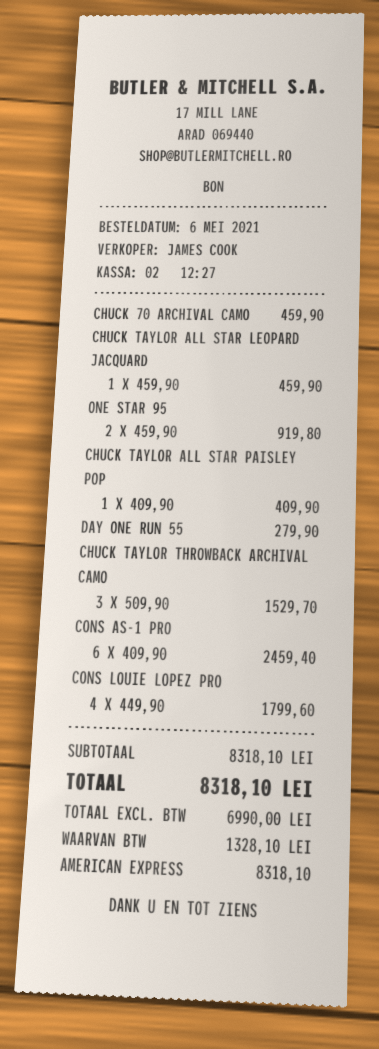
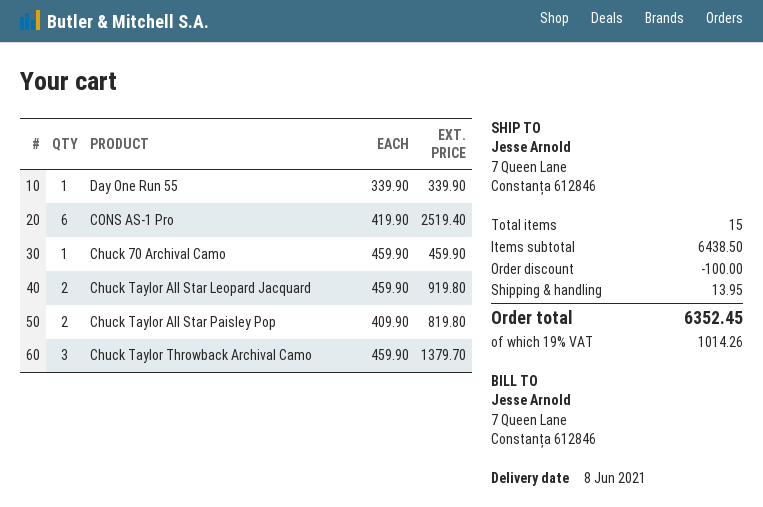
CHUCK TAYLOR ALL STAR LEOPARD JACQUARD: 1 x 459.90 = 459.90 -> 2 x 459.90 = 919.80
ONE STAR 95: 2 x 459.90 = 919.80 -> none
CHUCK TAYLOR ALL STAR PAISLEY POP: 1 x 409.90 = 409.90 -> 2 x 409.90 = 819.80
DAY ONE RUN 55: 1 x 279.90 = 279.90 -> 1 x 339.90 = 339.90
CHUCK TAYLOR THROWBACK ARCHIVAL CAMO: 3 x 509.90 = 1529.70 -> 3 x 459.90 = 1379.70
CONS AS-1 PRO: 6 x 409.90 = 2459.40 -> 6 x 419.90 = 2519.40
CONS LOUIE LOPEZ PRO: 4 x 449.90 = 1799.60 -> none
subtotal: 8318.10 -> 6438.50
discount: none -> 100.00
shipping: none -> 13.95
tax: 1328.10 -> 1014.26
total: 8318.10 -> 6352.45

